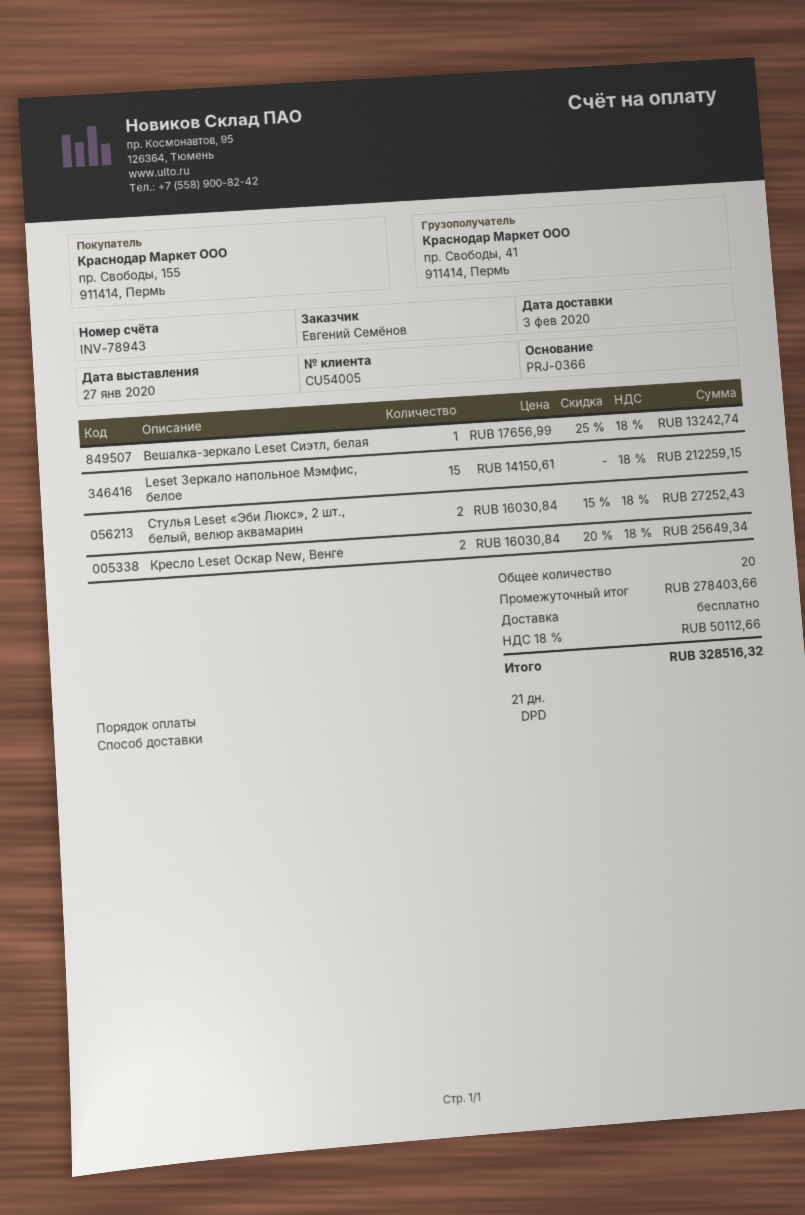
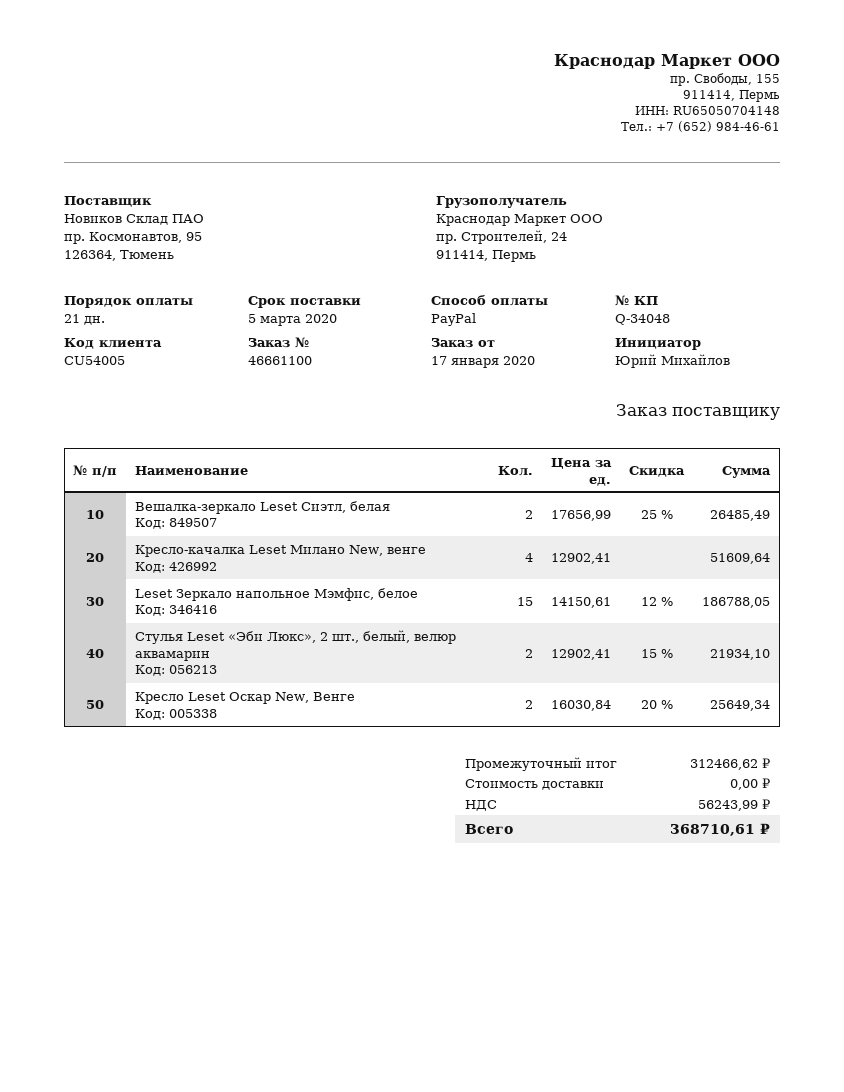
delivery date: 2020-02-03 -> 2020-03-05
ordered by: Евгений Семёнов -> Юрий Михайлов
ship to: пр. Свободы, 41, 911414, Пермь -> пр. Строителей, 24, 911414, Пермь
Вешалка-зеркало Leset Сиэтл, белая: 1 x 17656.99 - 25% = 13242.74 -> 2 x 17656.99 - 25% = 26485.49
Leset Зеркало напольное Мэмфис, белое: 15 x 14150.61 = 212259.15 -> 15 x 14150.61 - 12% = 186788.05
Стулья Leset «Эби Люкс», 2 шт., белый, велюр аквамарин: 2 x 16030.84 - 15% = 27252.43 -> 2 x 12902.41 - 15% = 21934.10
Кресло-качалка Leset Милано New, венге: none -> 4 x 12902.41 = 51609.64
subtotal: 278403.66 -> 312466.62
tax: 50112.66 -> 56243.99
total: 328516.32 -> 368710.61

